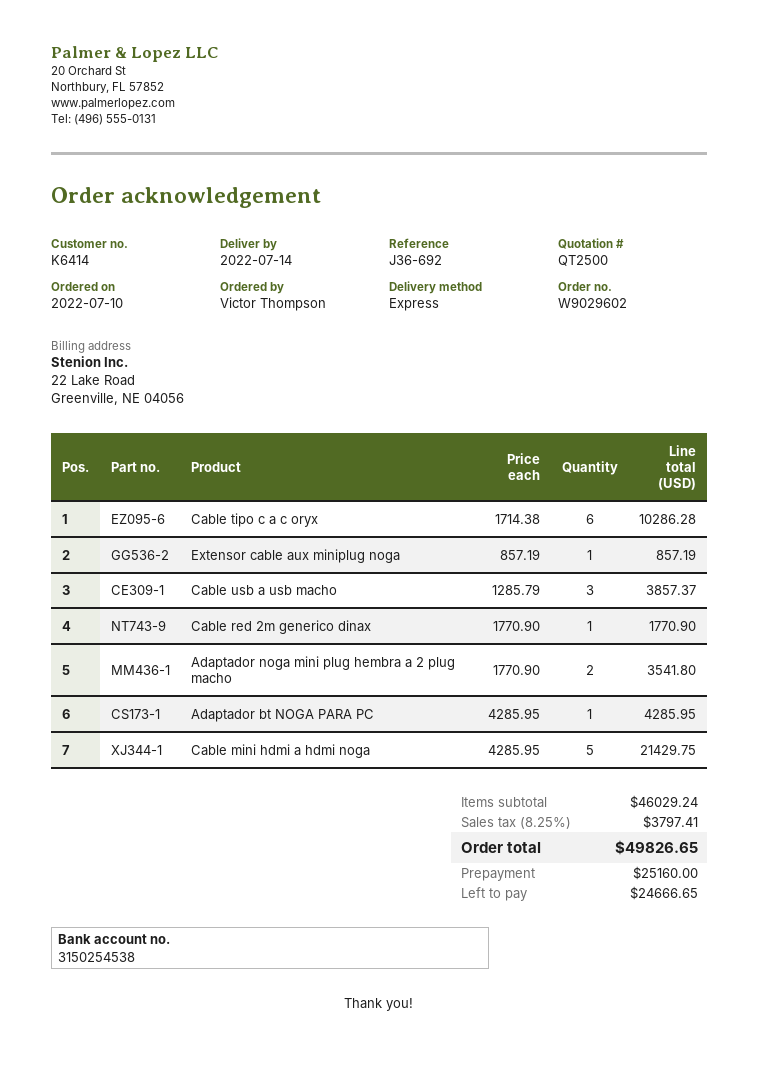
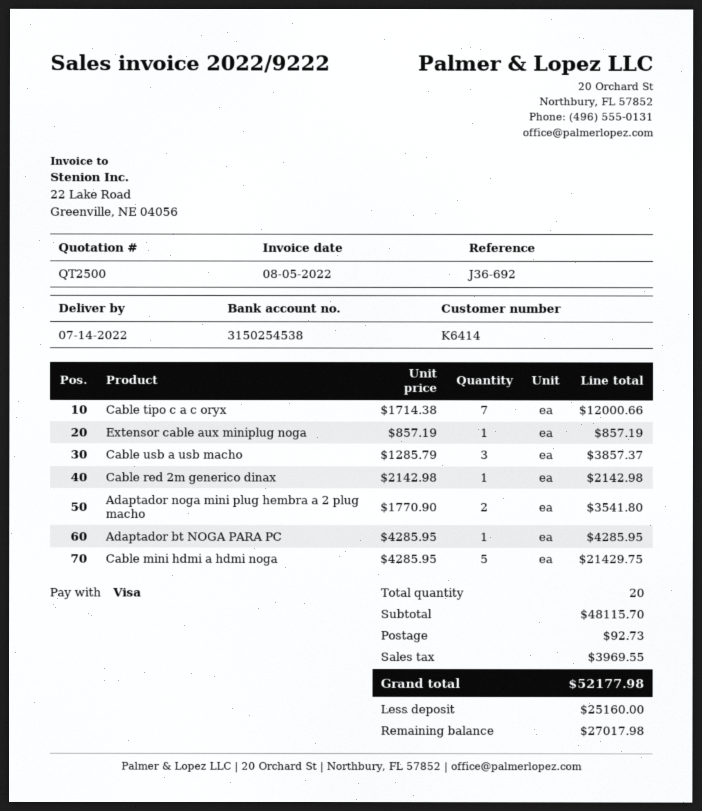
Cable tipo c a c oryx: 6 x 1714.38 = 10286.28 -> 7 x 1714.38 = 12000.66
Cable red 2m generico dinax: 1 x 1770.90 = 1770.90 -> 1 x 2142.98 = 2142.98
subtotal: 46029.24 -> 48115.70
shipping: none -> 92.73
tax: 3797.41 -> 3969.55
total: 49826.65 -> 52177.98
balance: 24666.65 -> 27017.98

